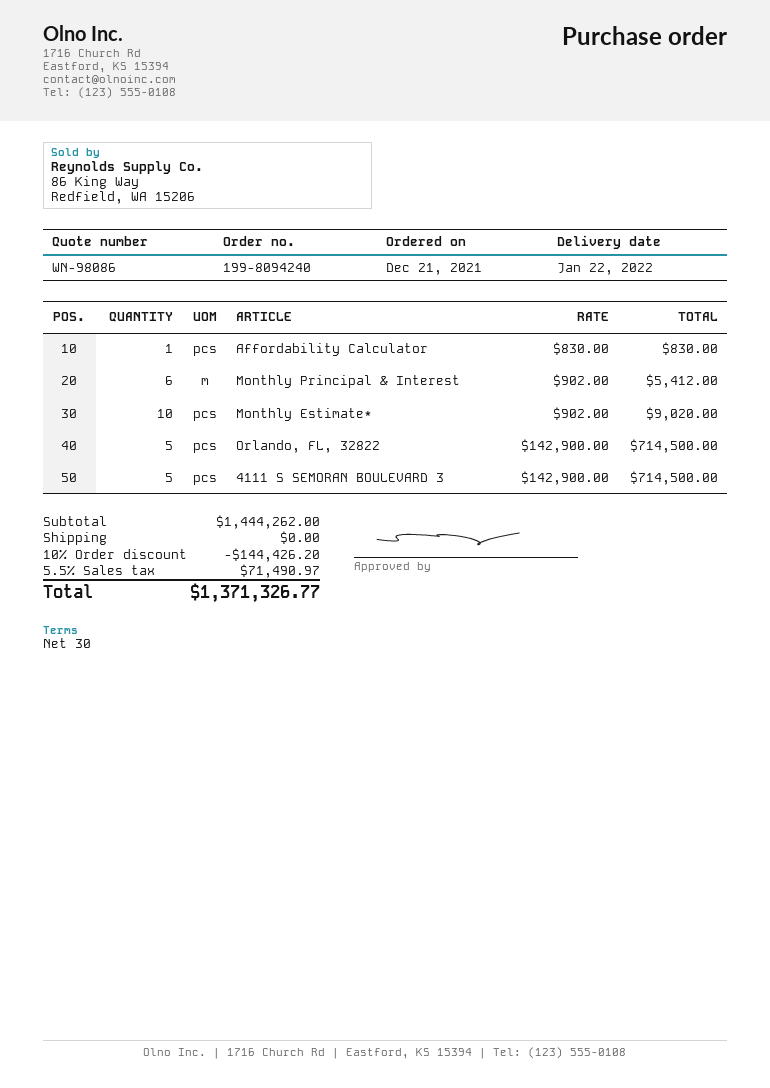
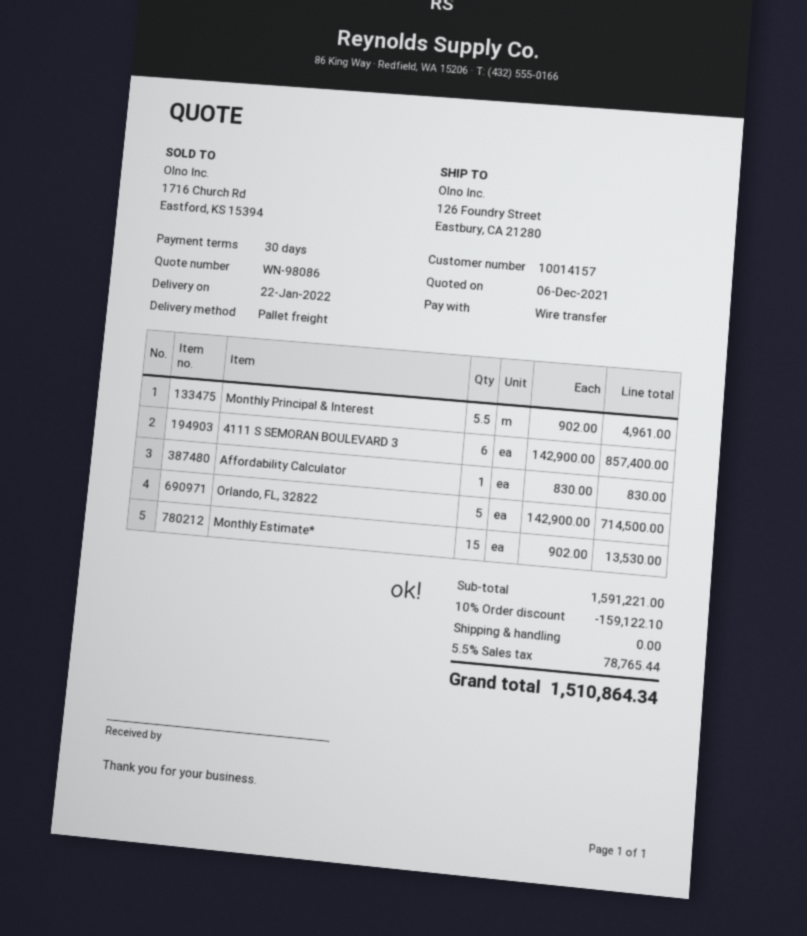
Monthly Principal & Interest: 6 x 902.00 = 5412.00 -> 5.5 x 902.00 = 4961.00
Monthly Estimate*: 10 x 902.00 = 9020.00 -> 15 x 902.00 = 13530.00
4111 S SEMORAN BOULEVARD 3: 5 x 142900.00 = 714500.00 -> 6 x 142900.00 = 857400.00
subtotal: 1444262.00 -> 1591221.00
discount: 10% = 144426.20 -> 10% = 159122.10
tax: 5.5% = 71490.97 -> 5.5% = 78765.44
total: 1371326.77 -> 1510864.34

